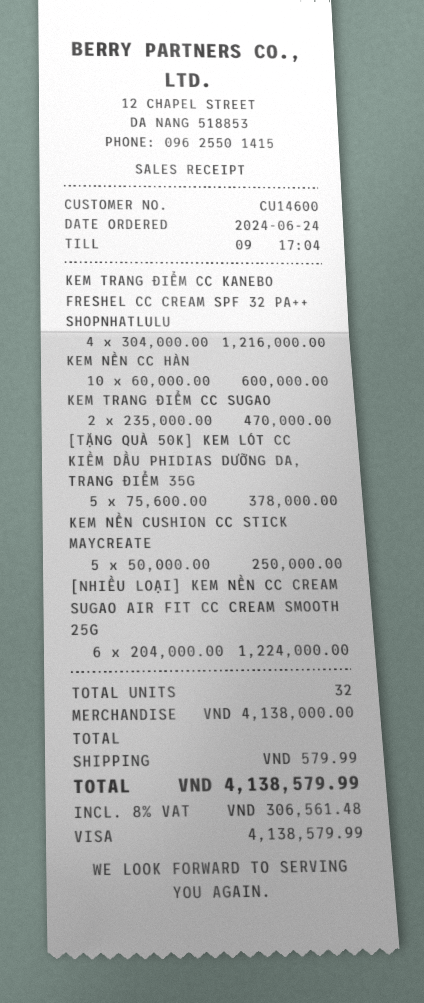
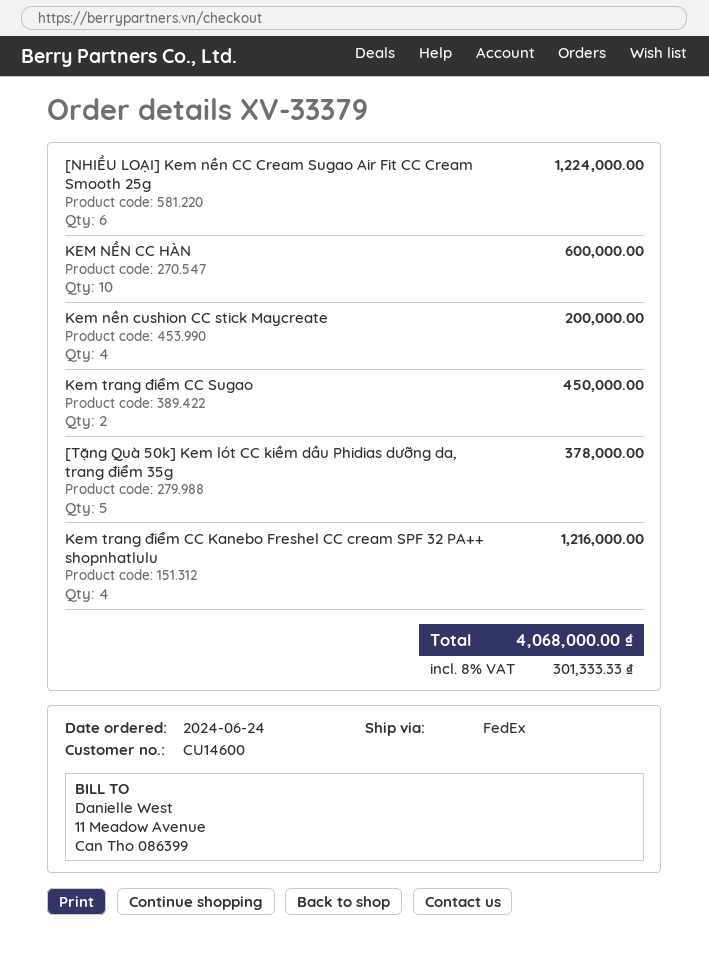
KEM TRANG ĐIỂM CC SUGAO: 2 for 470000.00 -> 2 for 450000.00
KEM NỀN CUSHION CC STICK MAYCREATE: 5 for 250000.00 -> 4 for 200000.00
shipping: 579.99 -> none
tax: 8% = 306561.48 -> 8% = 301333.33
total: 4138579.99 -> 4068000.00

